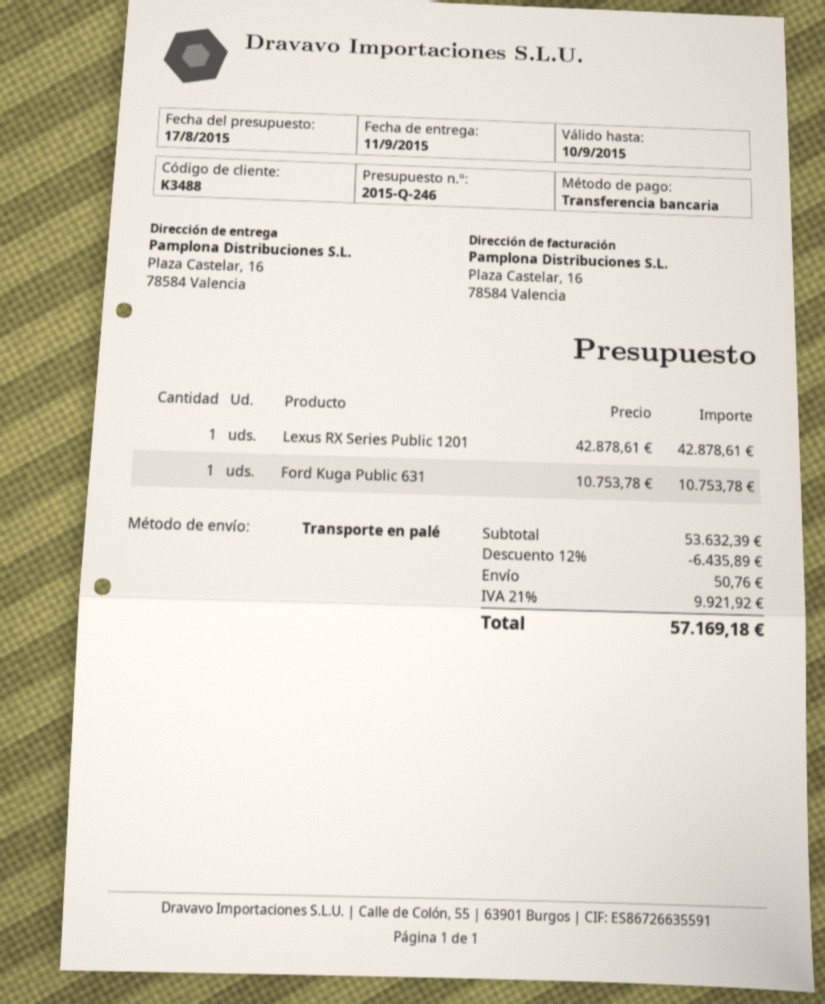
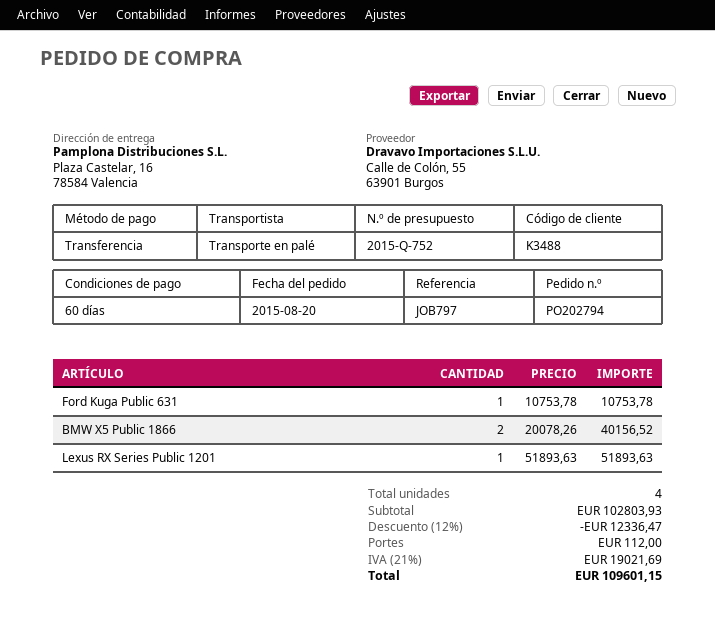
quote number: 2015-Q-246 -> 2015-Q-752
Lexus RX Series Public 1201: 1 x 42878.61 = 42878.61 -> 1 x 51893.63 = 51893.63
BMW X5 Public 1866: none -> 2 x 20078.26 = 40156.52
subtotal: 53632.39 -> 102803.93
discount: 12% = 6435.89 -> 12% = 12336.47
shipping: 50.76 -> 112.00
tax: 21% = 9921.92 -> 21% = 19021.69
total: 57169.18 -> 109601.15

